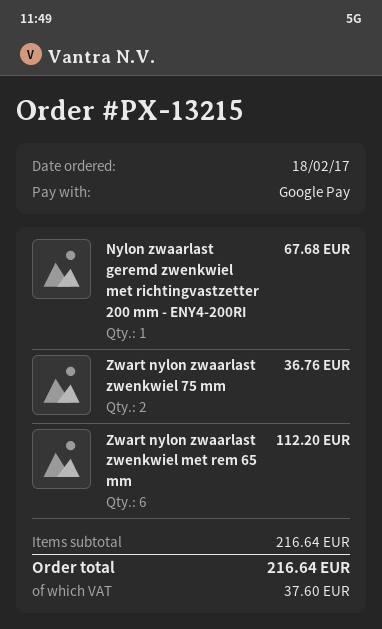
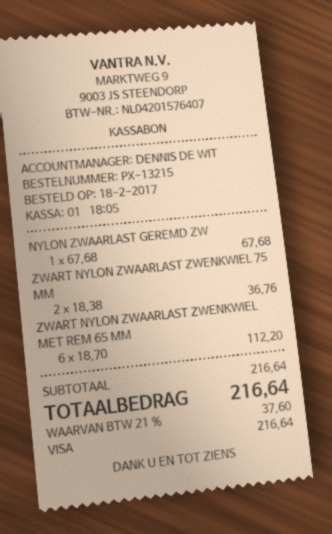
payment method: Google Pay -> Visa

